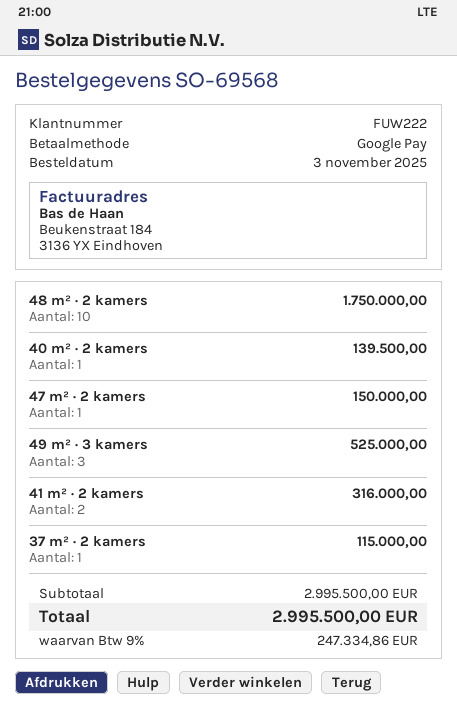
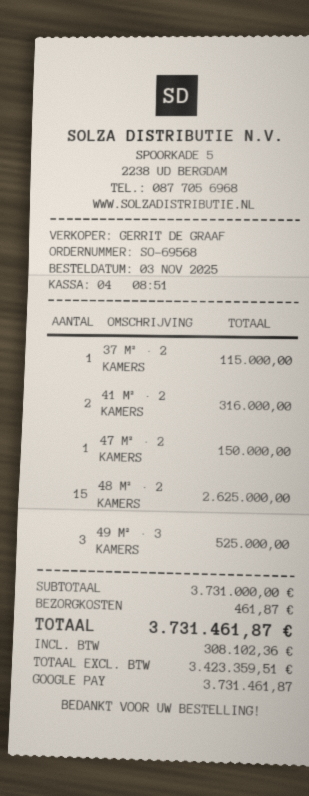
48 m² · 2 kamers: 10 for 1750000.00 -> 15 for 2625000.00
40 m² · 2 kamers: 1 for 139500.00 -> none
subtotal: 2995500.00 -> 3731000.00
shipping: none -> 461.87
tax: 247334.86 -> 308102.36
total: 2995500.00 -> 3731461.87

